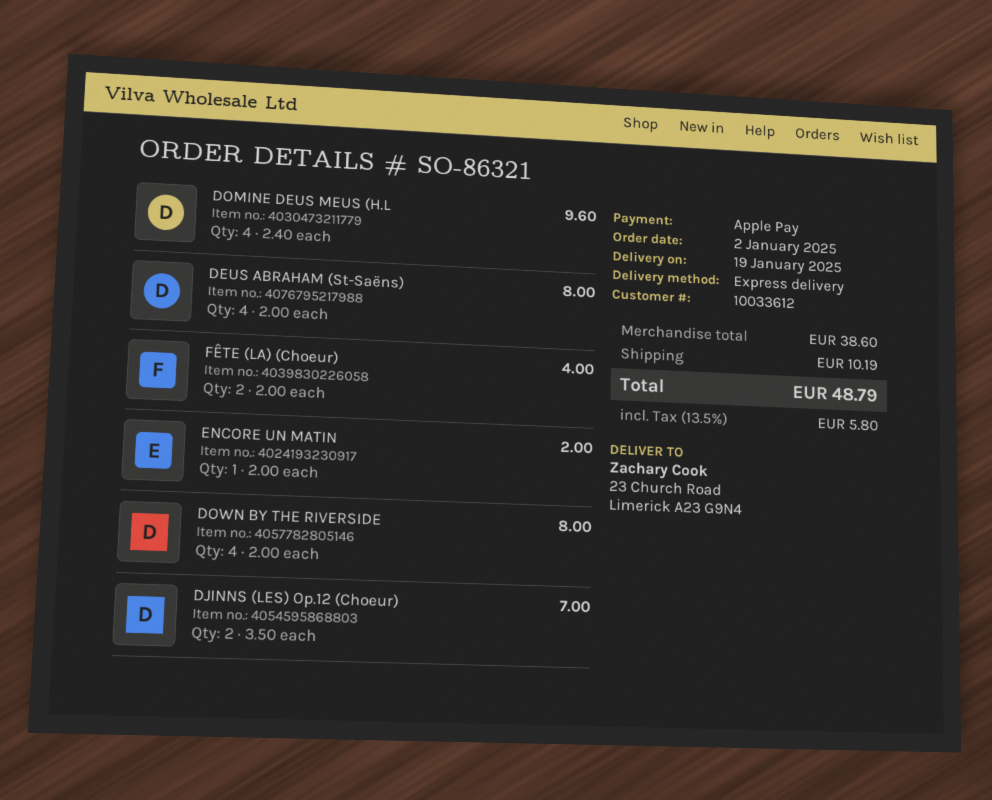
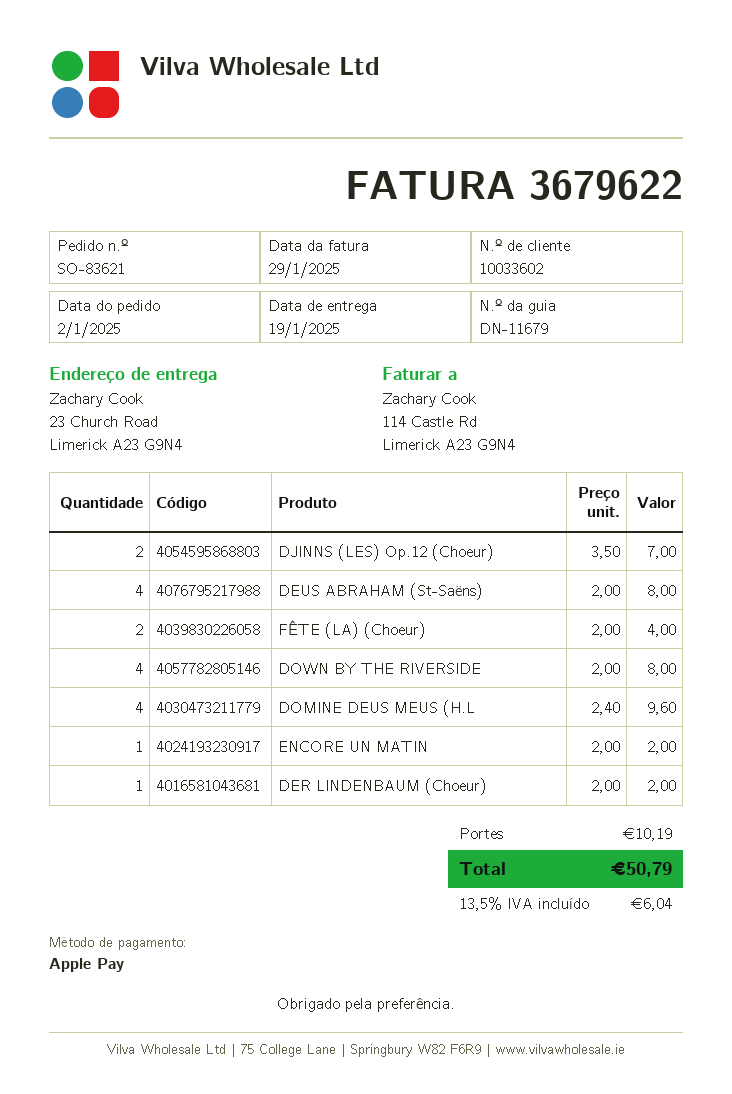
order number: SO-86321 -> SO-83621
customer number: 10033612 -> 10033602
DER LINDENBAUM (Choeur): none -> 1 x 2.00 = 2.00
tax: 13.5% = 5.80 -> 13.5% = 6.04
total: 48.79 -> 50.79

